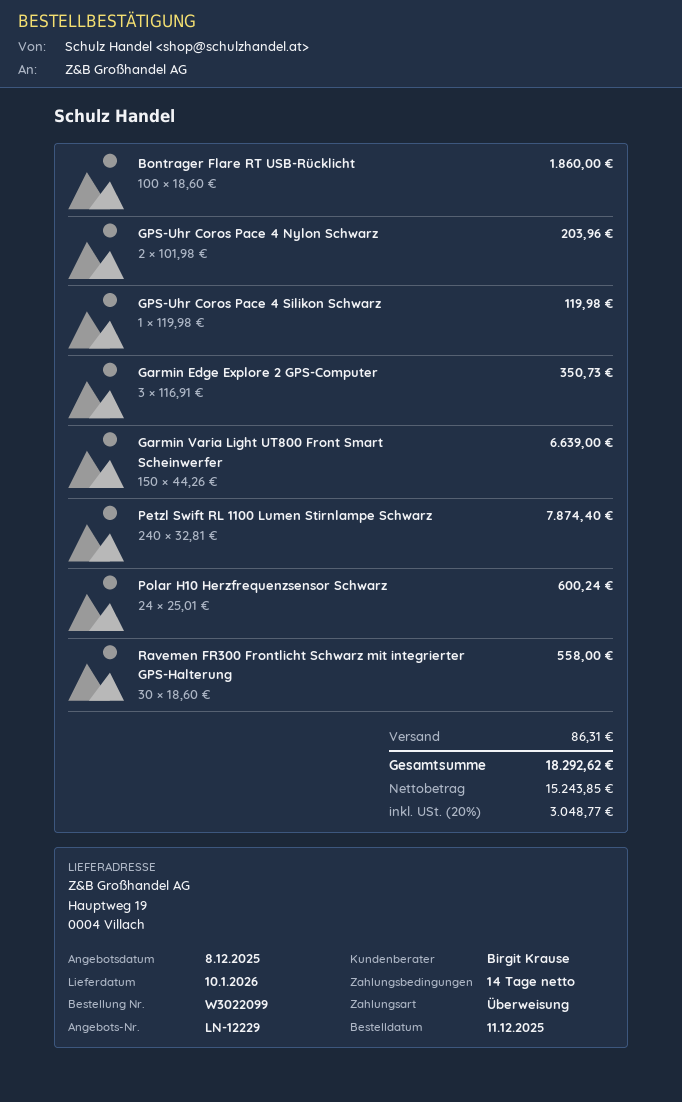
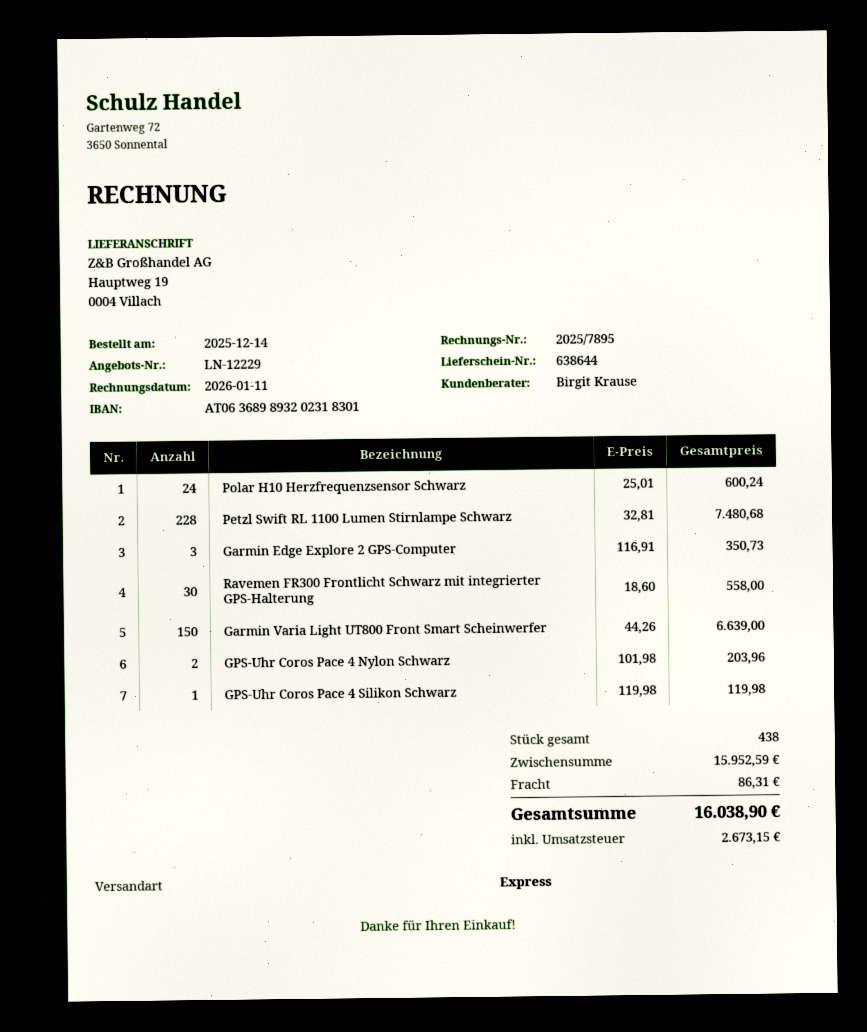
order date: 2025-12-11 -> 2025-12-14
Bontrager Flare RT USB-Rücklicht: 100 x 18.60 = 1860.00 -> none
Petzl Swift RL 1100 Lumen Stirnlampe Schwarz: 240 x 32.81 = 7874.40 -> 228 x 32.81 = 7480.68
tax: 3048.77 -> 2673.15
total: 18292.62 -> 16038.90

